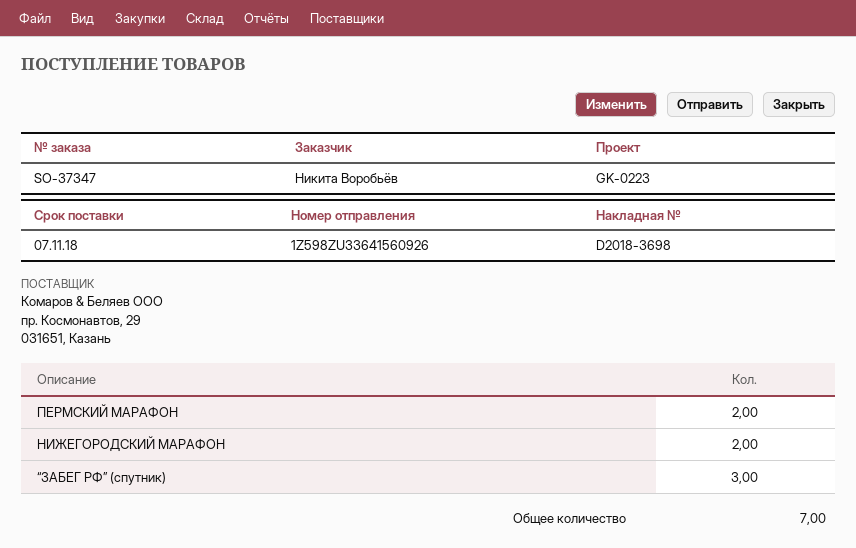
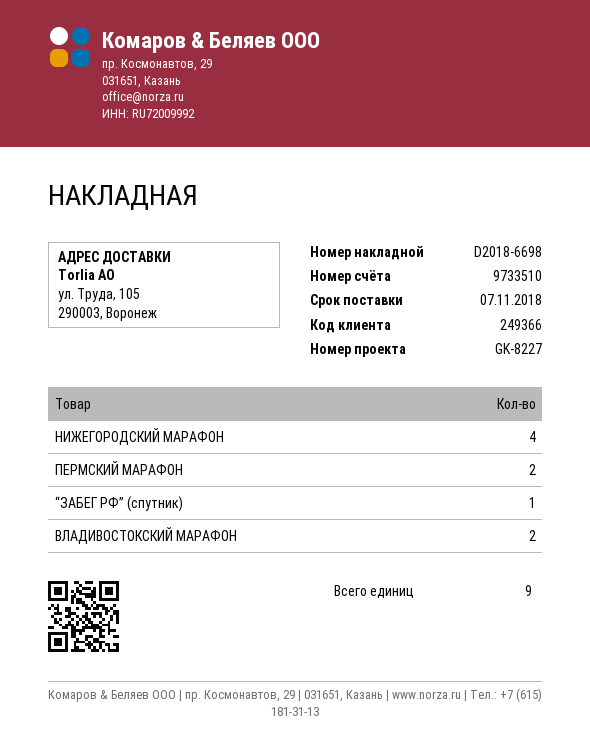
delivery note number: D2018-3698 -> D2018-6698
reference: GK-0223 -> GK-8227
НИЖЕГОРОДСКИЙ МАРАФОН: 2 -> 4
“ЗАБЕГ РФ” (спутник): 3 -> 1
ВЛАДИВОСТОКСКИЙ МАРАФОН: none -> 2
total quantity: 7 -> 9

